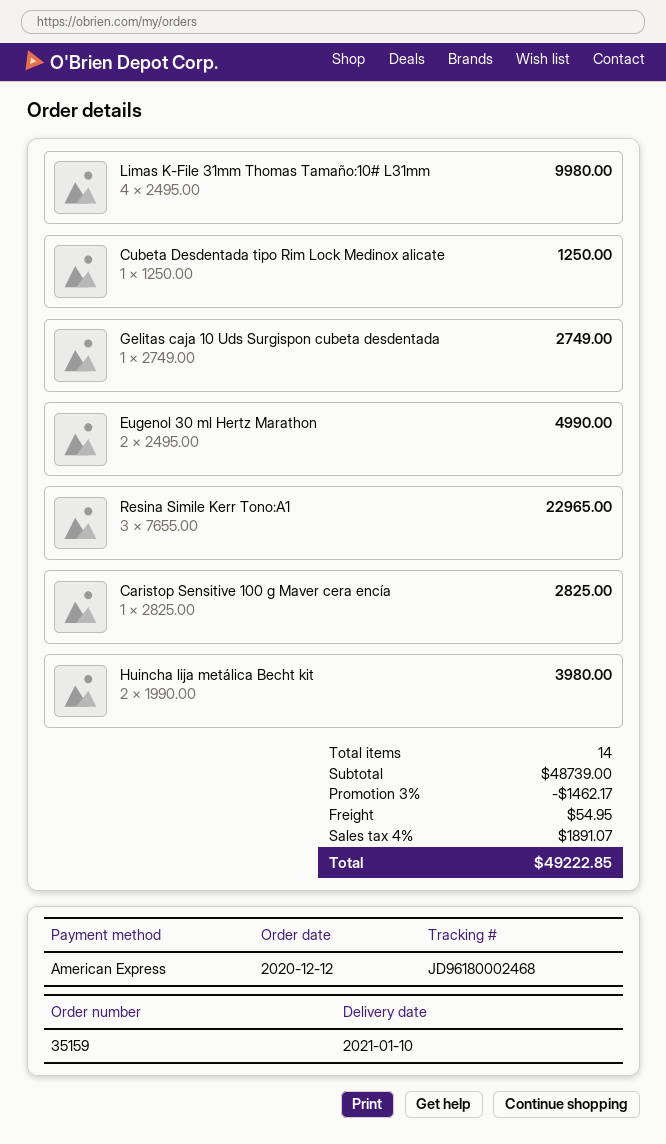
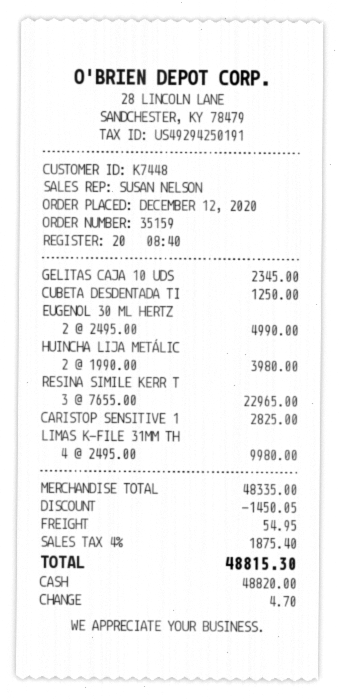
payment method: American Express -> cash
Gelitas caja 10 Uds Surgispon cubeta desdentada: 1 x 2749.00 = 2749.00 -> 1 x 2345.00 = 2345.00
subtotal: 48739.00 -> 48335.00
discount: 1462.17 -> 1450.05
tax: 4% = 1891.07 -> 4% = 1875.40
total: 49222.85 -> 48815.30

